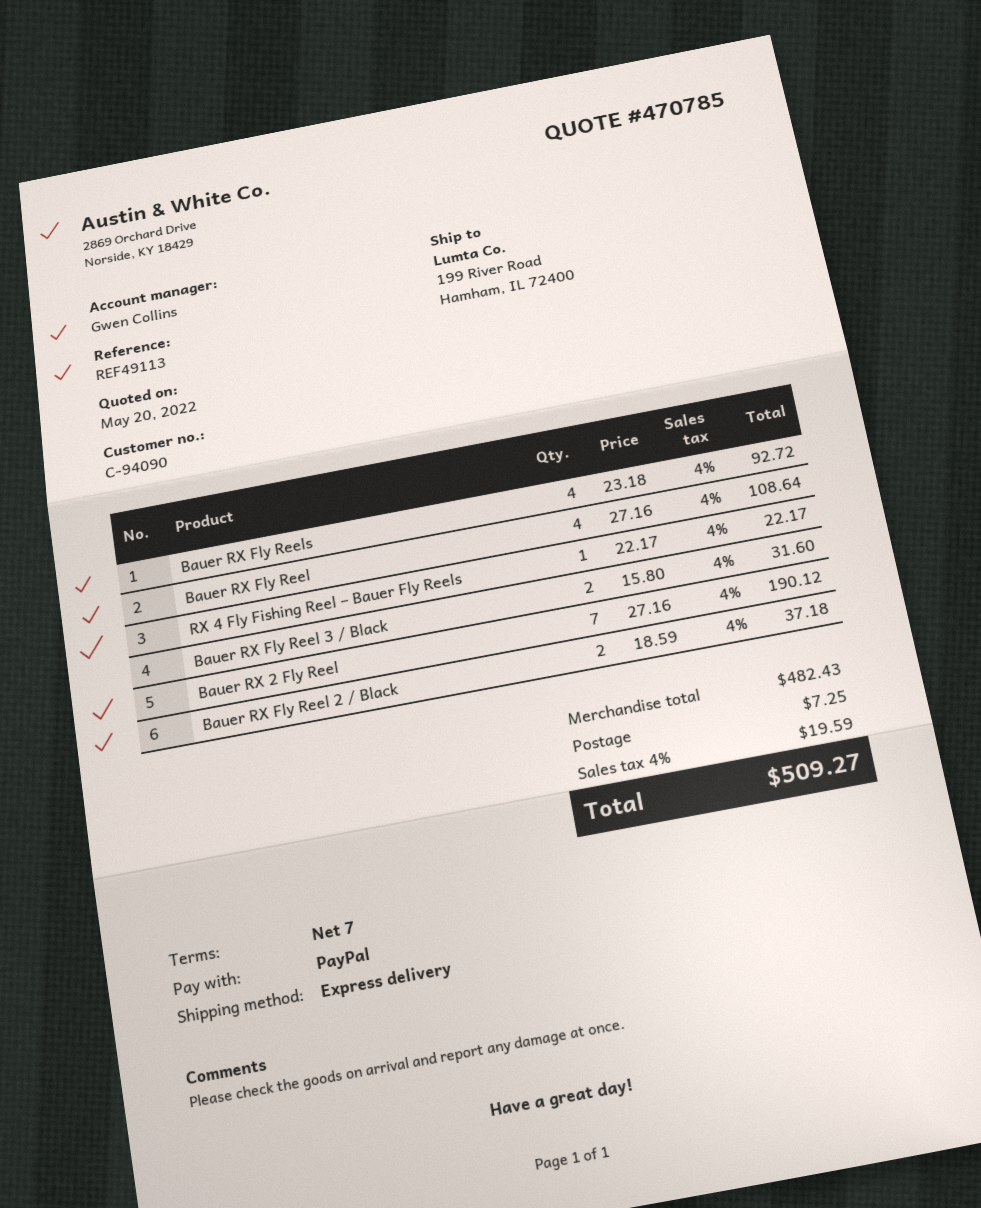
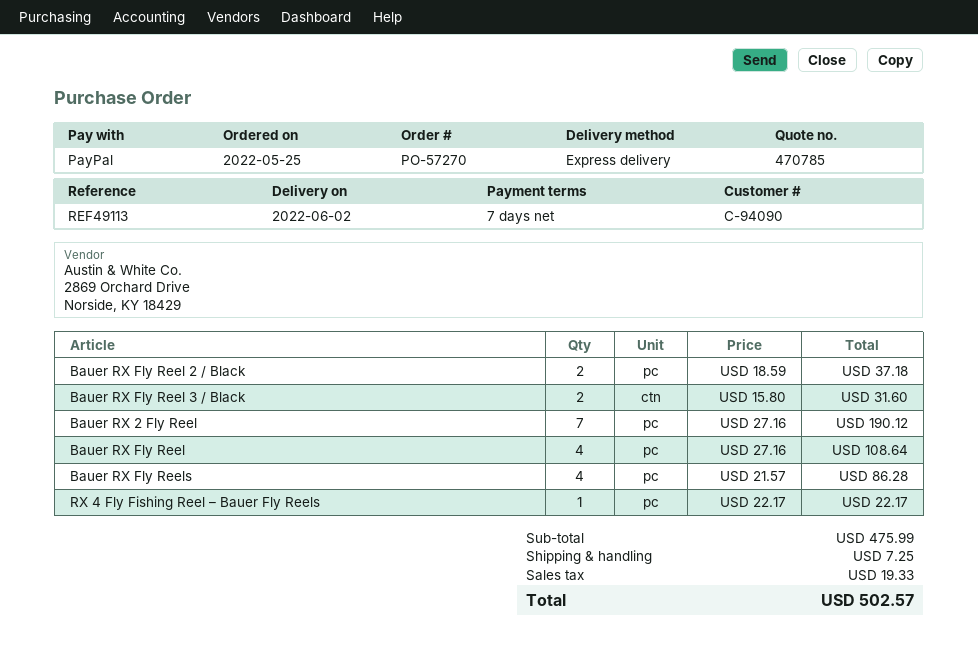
Bauer RX Fly Reels: 4 x 23.18 = 92.72 -> 4 x 21.57 = 86.28
subtotal: 482.43 -> 475.99
tax: 19.59 -> 19.33
total: 509.27 -> 502.57

